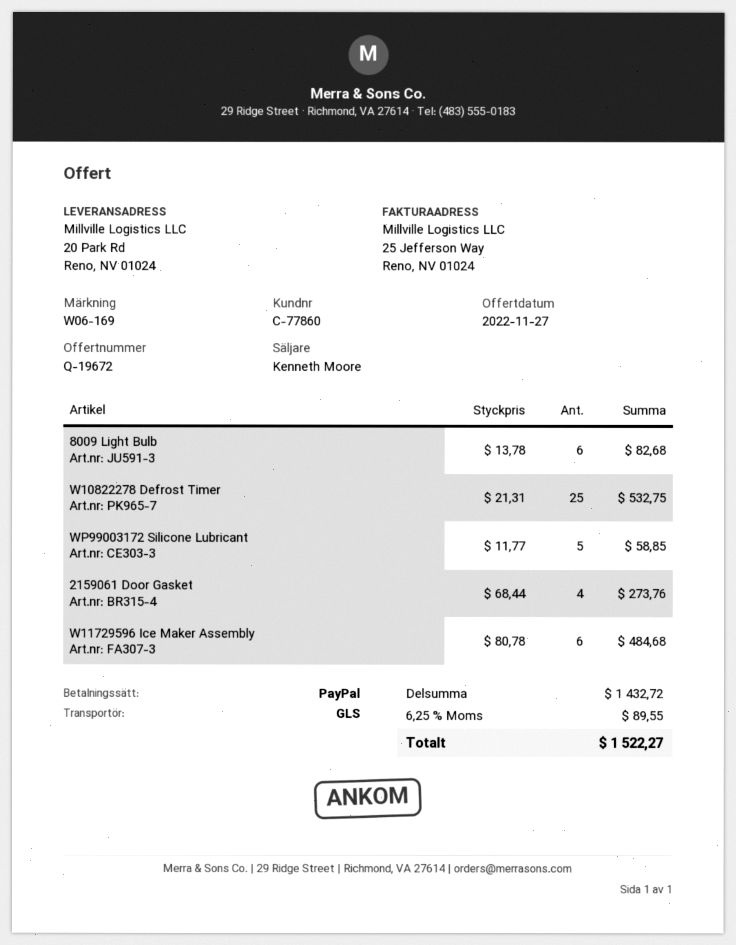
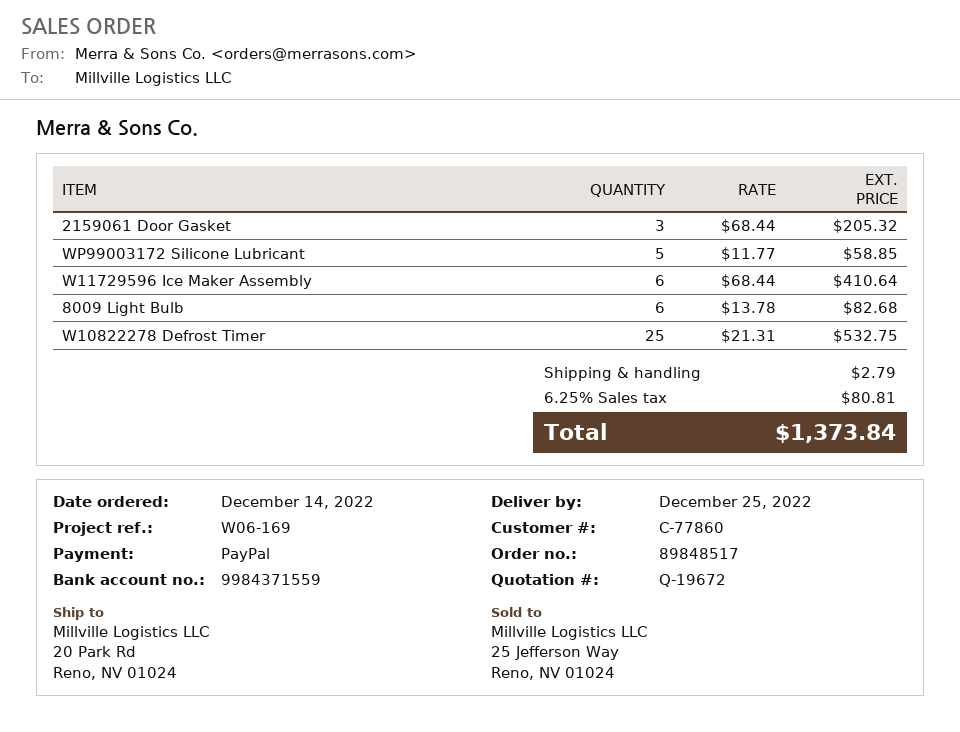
2159061 Door Gasket: 4 x 68.44 = 273.76 -> 3 x 68.44 = 205.32
W11729596 Ice Maker Assembly: 6 x 80.78 = 484.68 -> 6 x 68.44 = 410.64
shipping: none -> 2.79
tax: 6.25% = 89.55 -> 6.25% = 80.81
total: 1522.27 -> 1373.84

